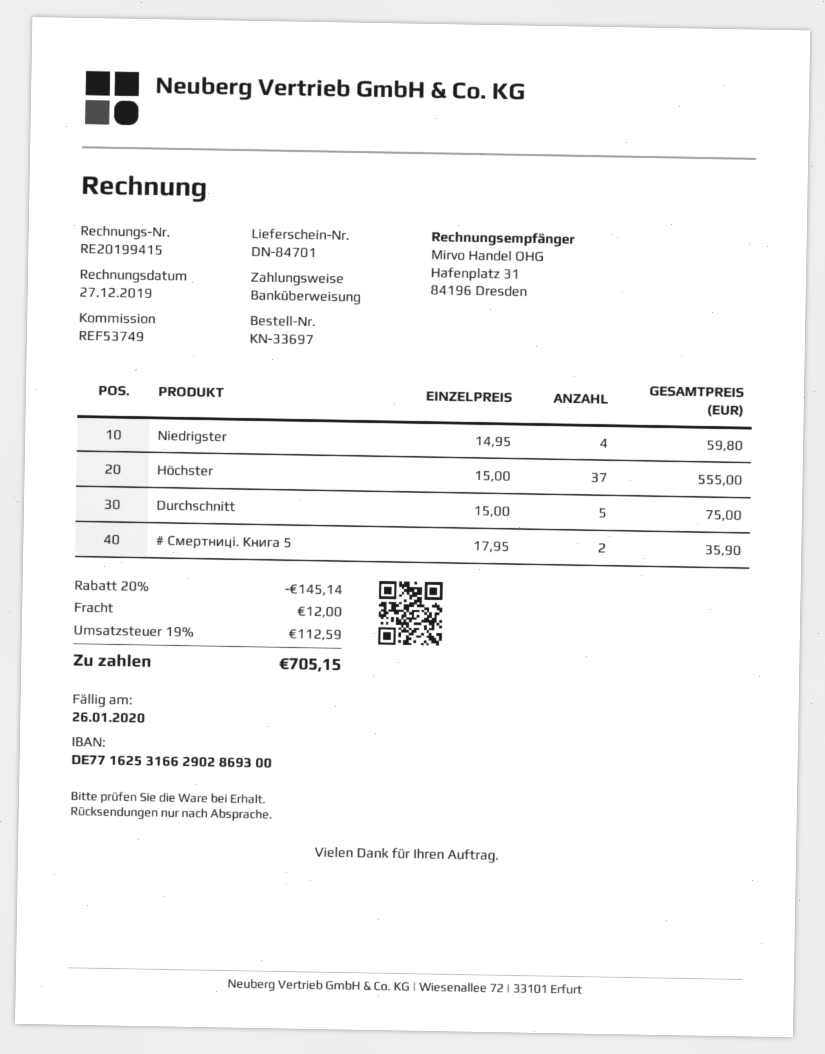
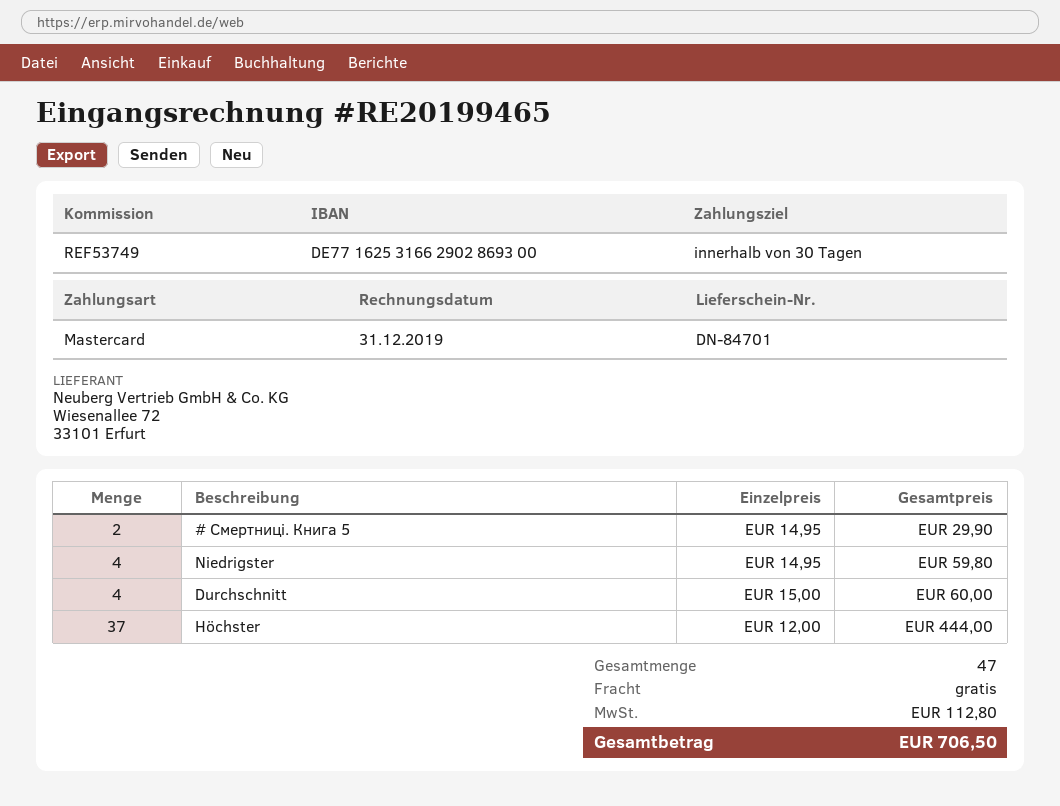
invoice number: RE20199415 -> RE20199465
invoice date: 2019-12-27 -> 2019-12-31
payment method: bank transfer -> Mastercard
Höchster: 37 x 15.00 = 555.00 -> 37 x 12.00 = 444.00
Durchschnitt: 5 x 15.00 = 75.00 -> 4 x 15.00 = 60.00
# Смертниці. Книга 5: 2 x 17.95 = 35.90 -> 2 x 14.95 = 29.90
discount: 20% = 145.14 -> none
shipping: 12.00 -> 0.00
tax: 112.59 -> 112.80
total: 705.15 -> 706.50

